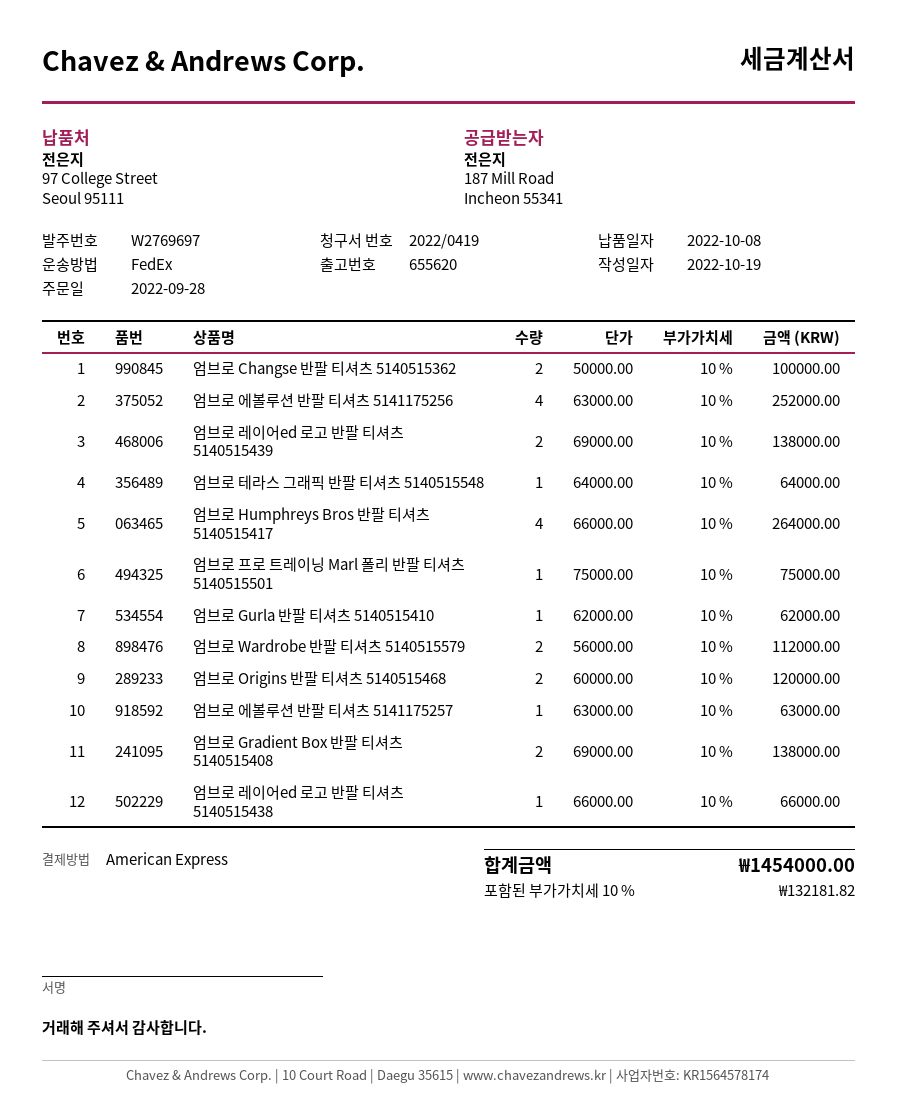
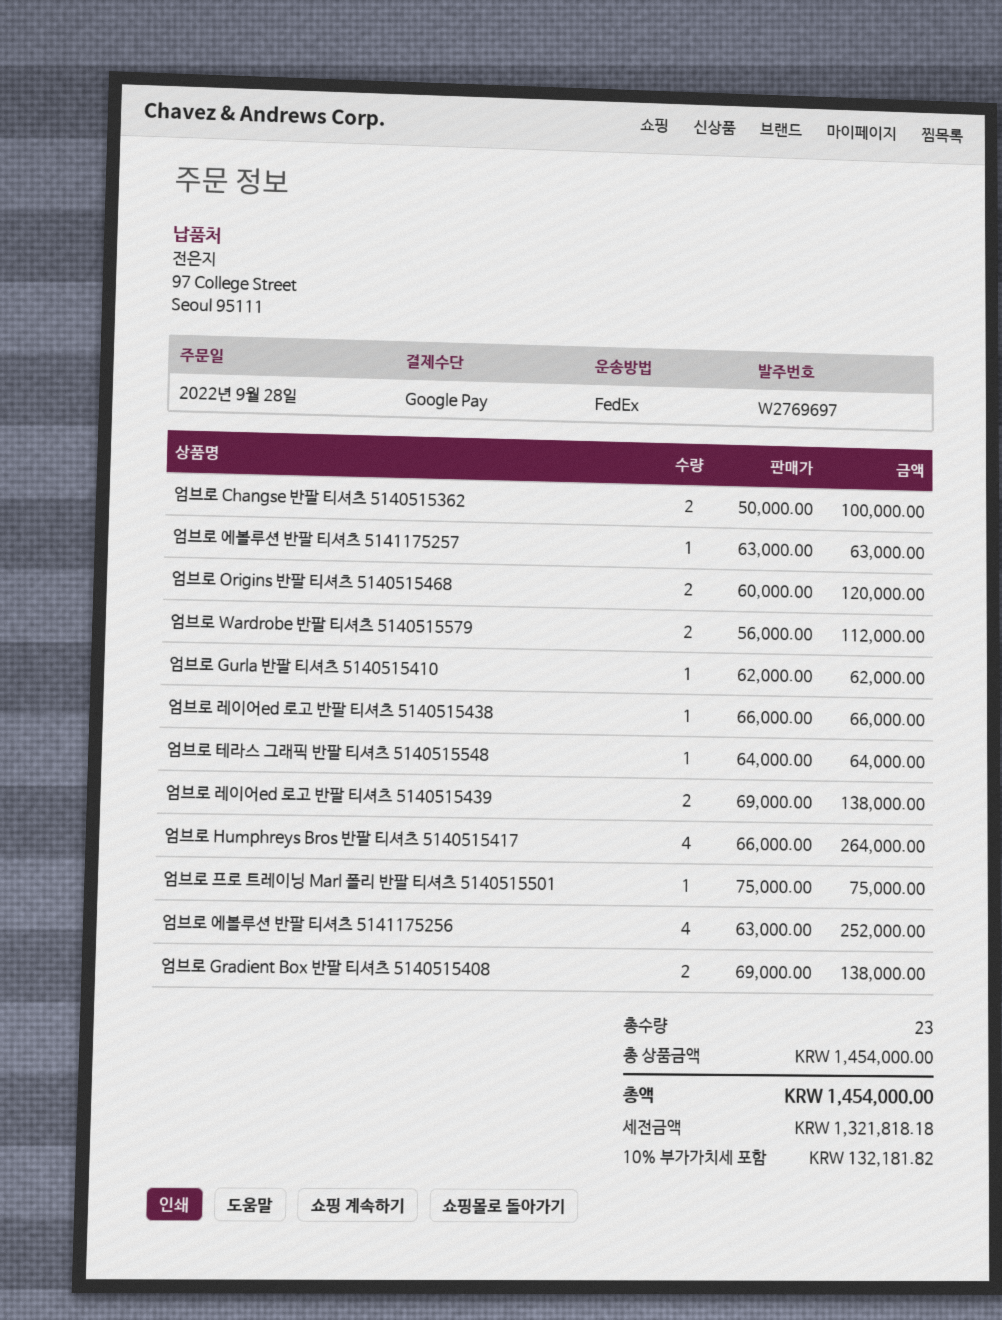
payment method: American Express -> Google Pay

